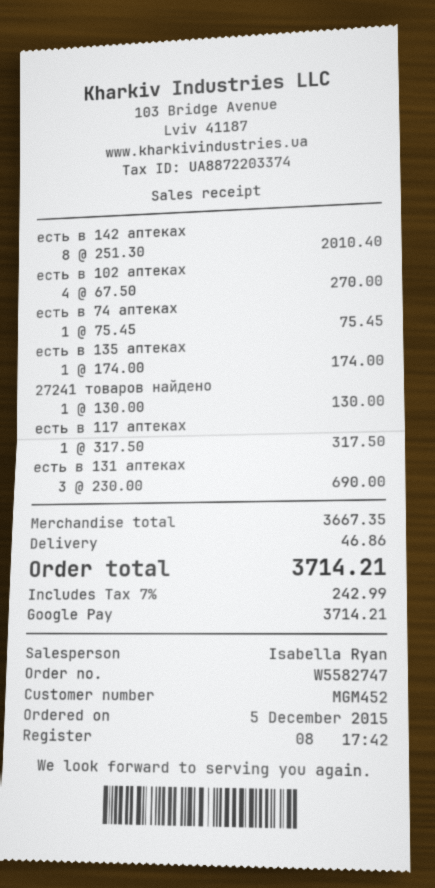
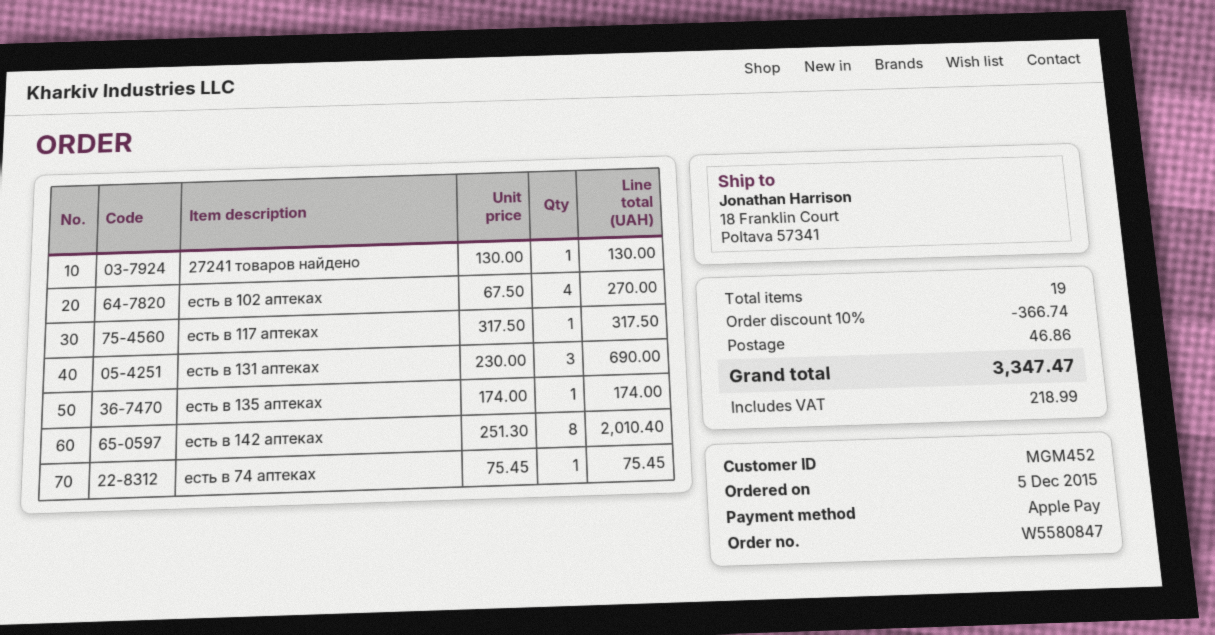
order number: W5582747 -> W5580847
payment method: Google Pay -> Apple Pay
discount: none -> 10% = 366.74
tax: 242.99 -> 218.99
total: 3714.21 -> 3347.47

